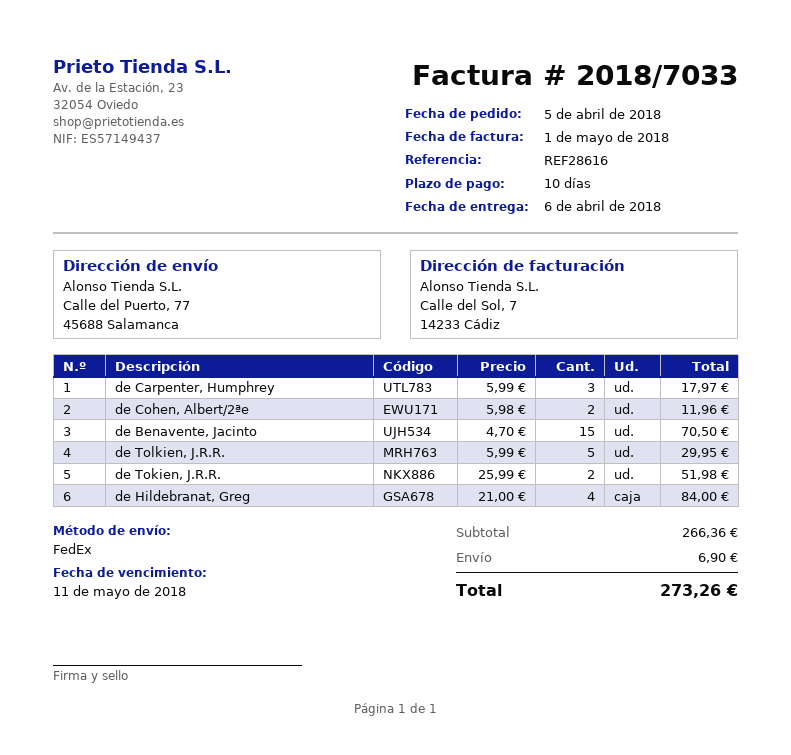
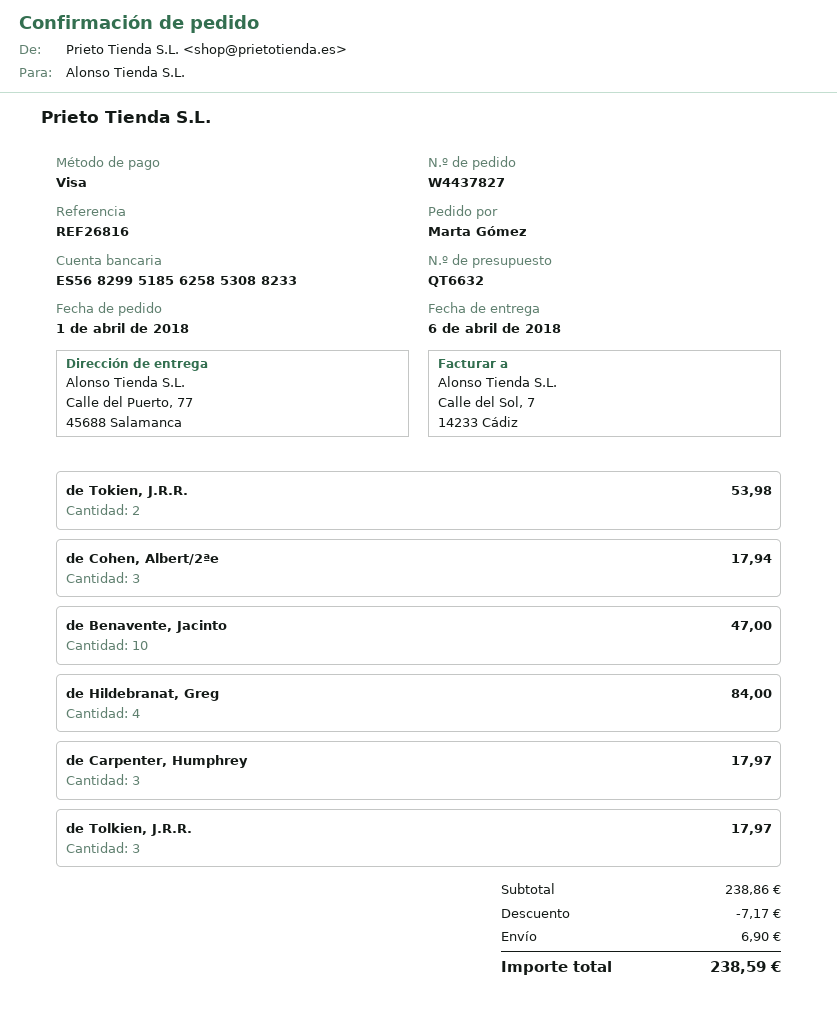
order date: 2018-04-05 -> 2018-04-01
reference: REF28616 -> REF26816
de Cohen, Albert/2ªe: 2 for 11.96 -> 3 for 17.94
de Benavente, Jacinto: 15 for 70.50 -> 10 for 47.00
de Tolkien, J.R.R.: 5 for 29.95 -> 3 for 17.97
de Tokien, J.R.R.: 2 for 51.98 -> 2 for 53.98
subtotal: 266.36 -> 238.86
discount: none -> 7.17
total: 273.26 -> 238.59

